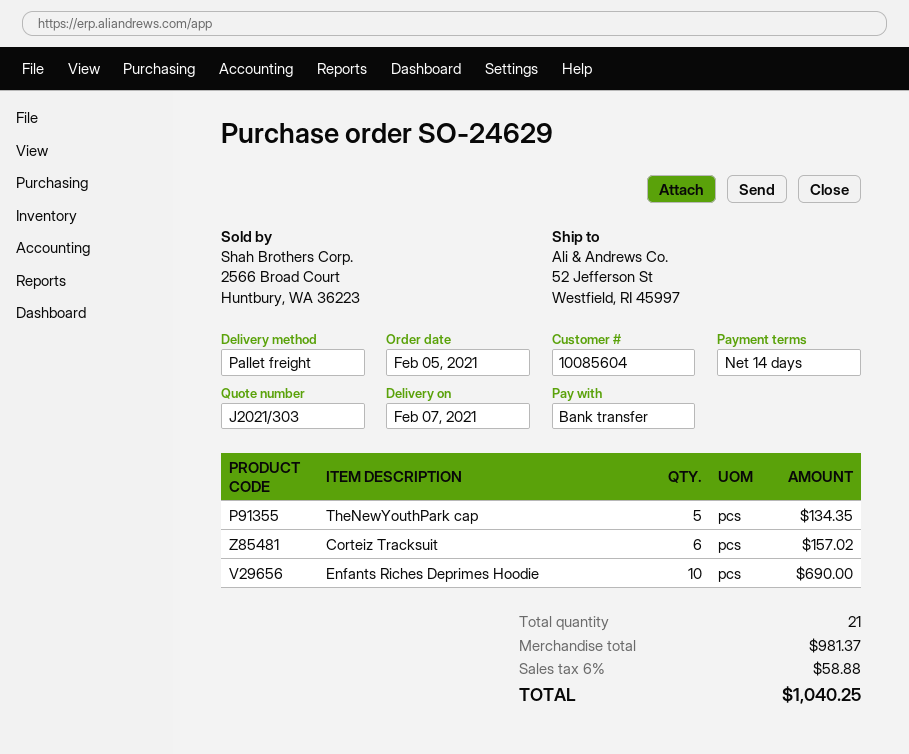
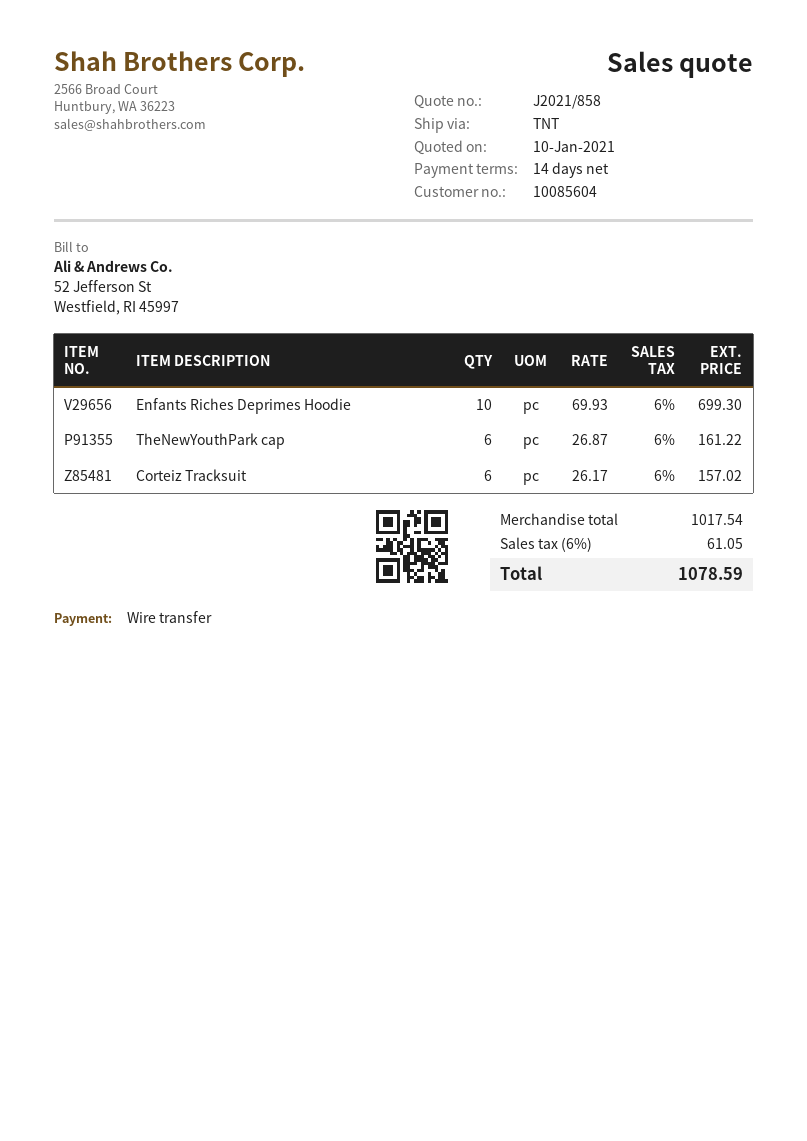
quote number: J2021/303 -> J2021/858
shipping method: pallet freight -> TNT
TheNewYouthPark cap: 5 for 134.35 -> 6 for 161.22
Enfants Riches Deprimes Hoodie: 10 for 690.00 -> 10 for 699.30
subtotal: 981.37 -> 1017.54
tax: 6% = 58.88 -> 6% = 61.05
total: 1040.25 -> 1078.59

